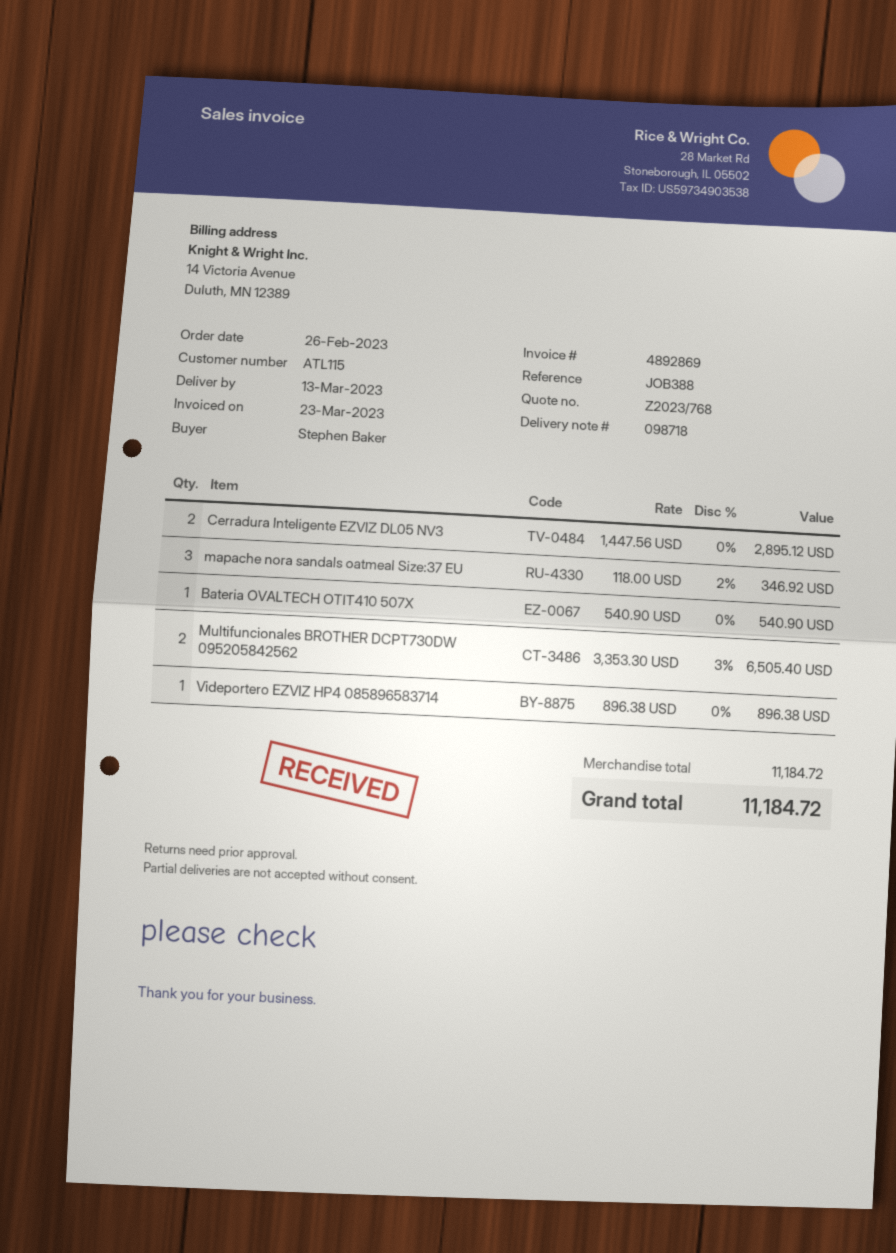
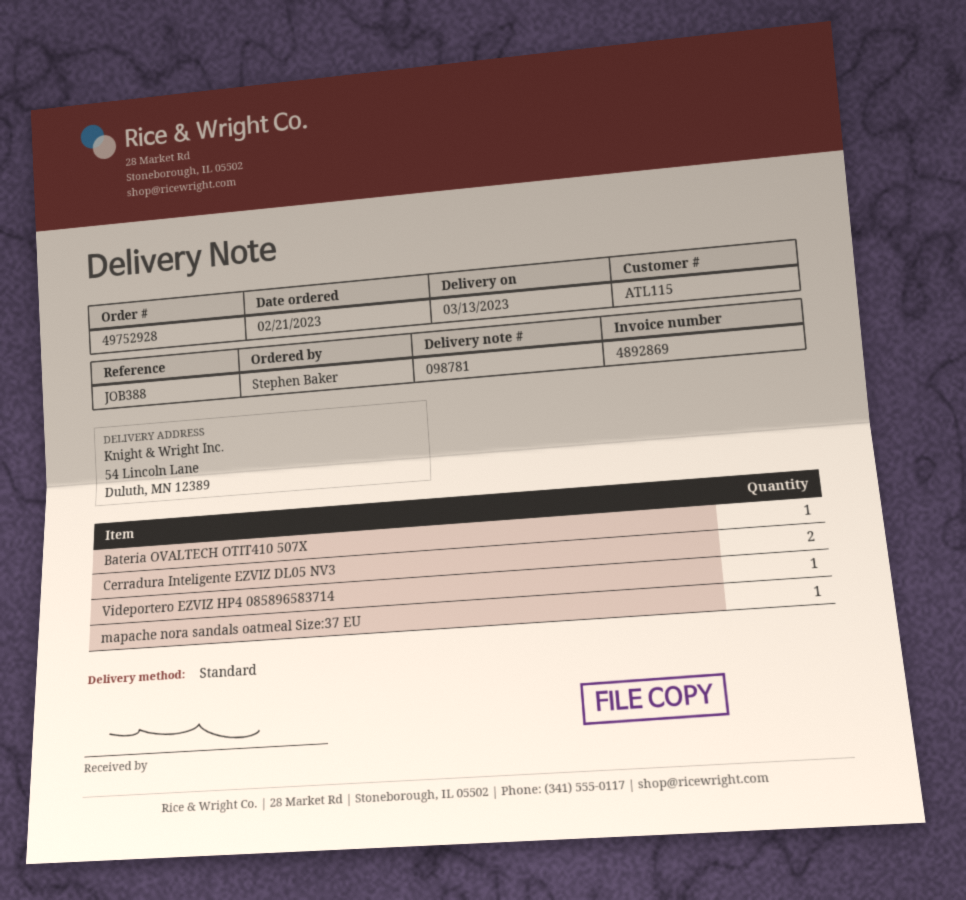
order date: 2023-02-26 -> 2023-02-21
delivery note number: 098718 -> 098781
mapache nora sandals oatmeal Size:37 EU: 3 -> 1
Multifuncionales BROTHER DCPT730DW 095205842562: 2 -> none

